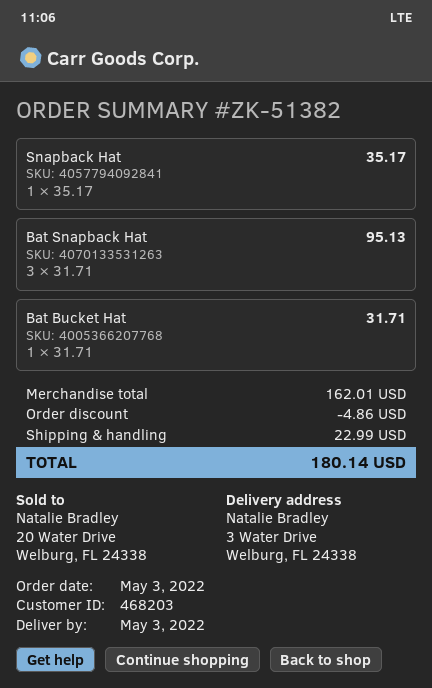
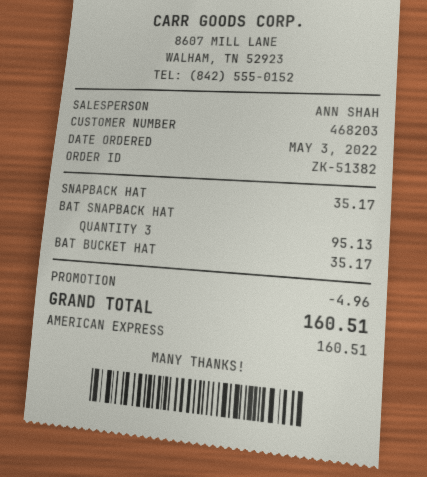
Bat Bucket Hat: 1 for 31.71 -> 1 for 35.17
discount: 4.86 -> 4.96
shipping: 22.99 -> none
total: 180.14 -> 160.51

